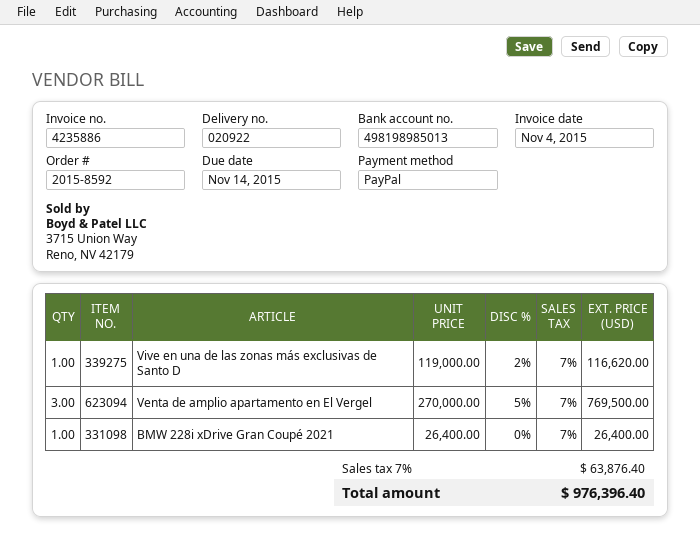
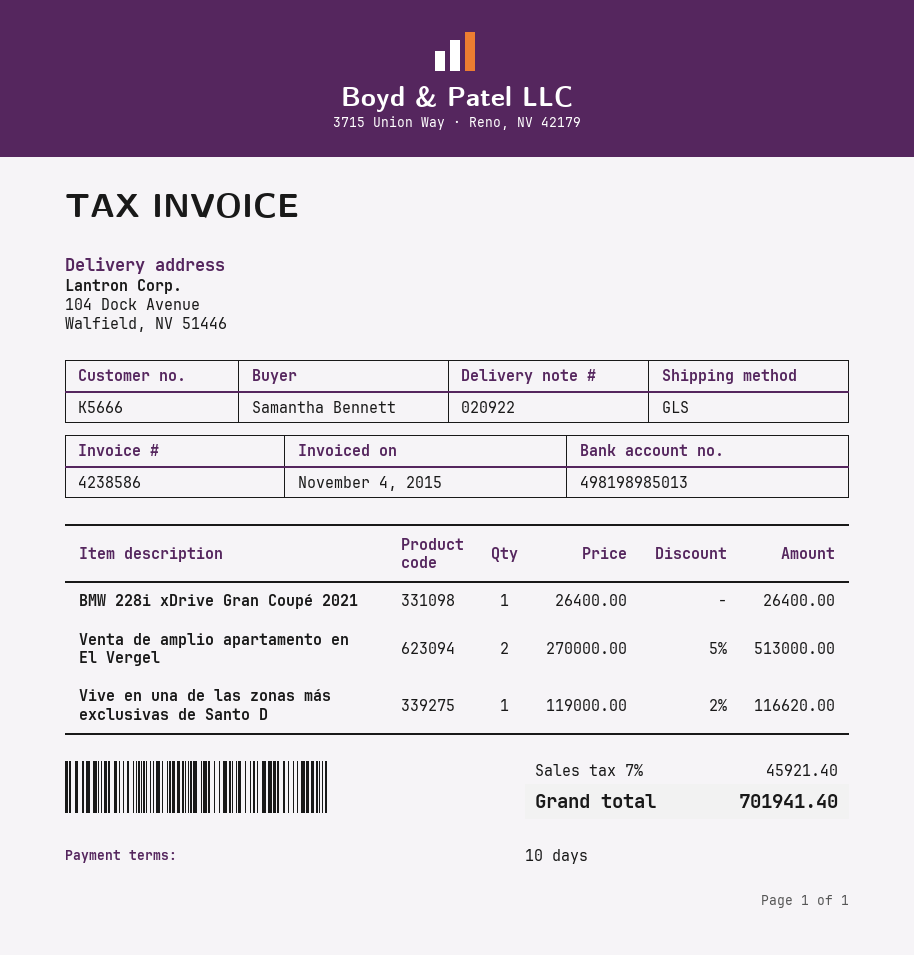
invoice number: 4235886 -> 4238586
Venta de amplio apartamento en El Vergel: 3 x 270000.00 - 5% = 769500.00 -> 2 x 270000.00 - 5% = 513000.00
tax: 7% = 63876.40 -> 7% = 45921.40
total: 976396.40 -> 701941.40

